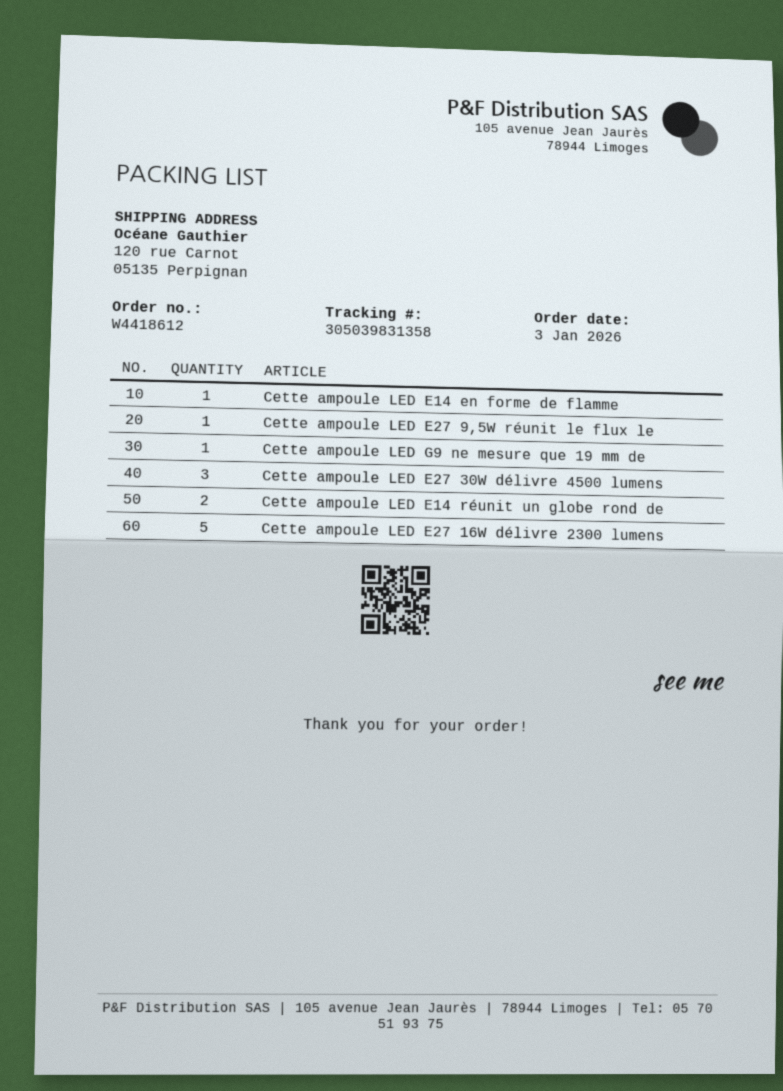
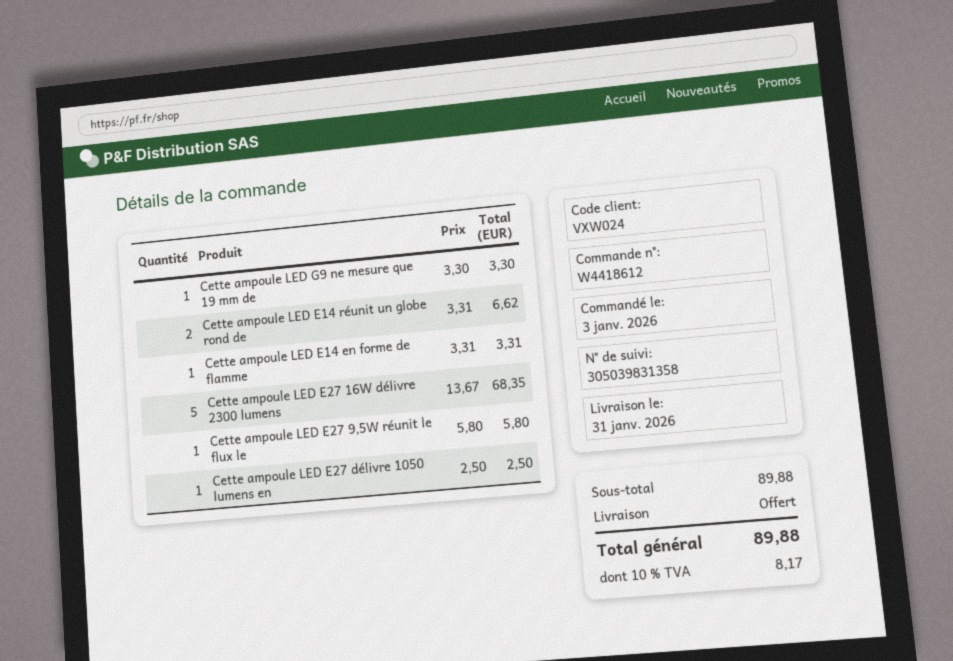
Cette ampoule LED E27 30W délivre 4500 lumens: 3 -> none
Cette ampoule LED E27 délivre 1050 lumens en: none -> 1

